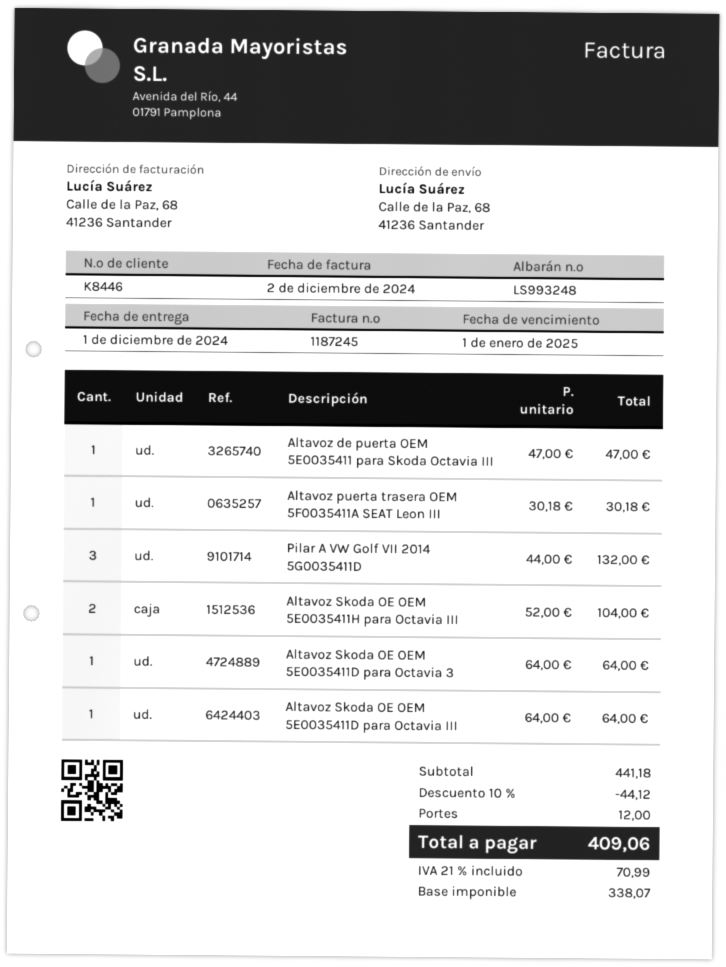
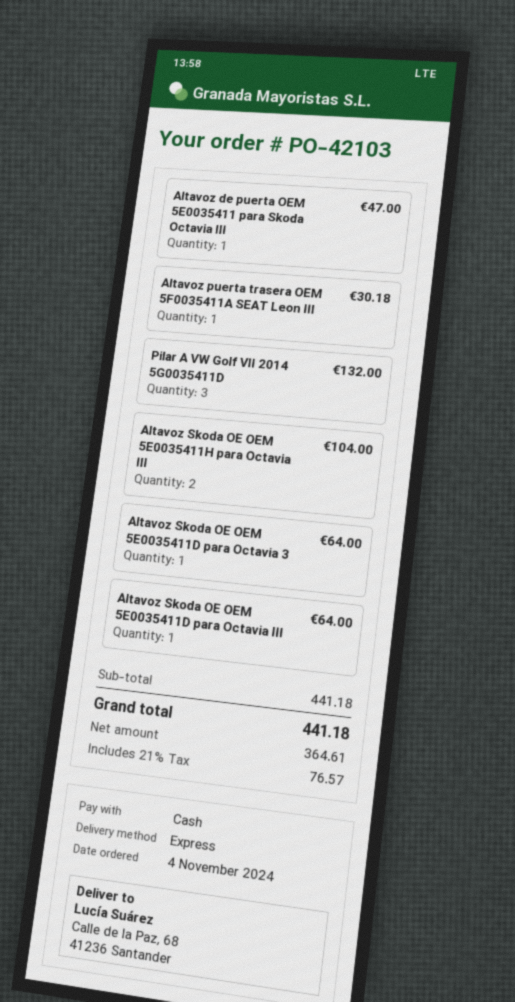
discount: 10% = 44.12 -> none
shipping: 12.00 -> none
net: 338.07 -> 364.61
tax: 21% = 70.99 -> 21% = 76.57
total: 409.06 -> 441.18

